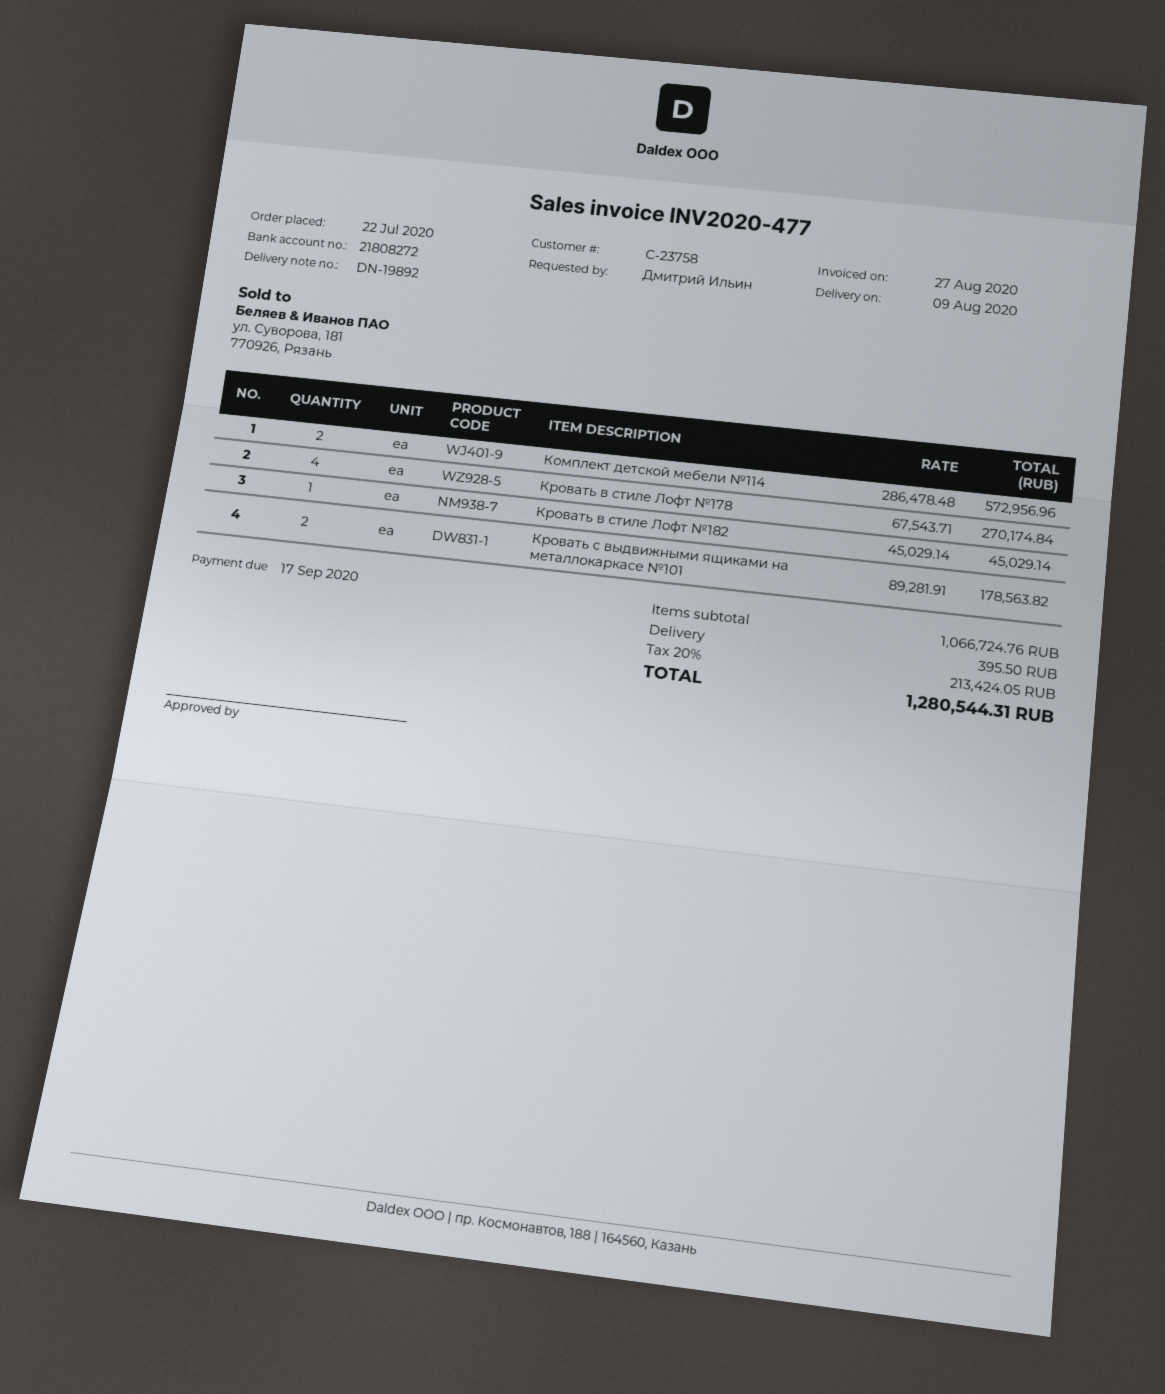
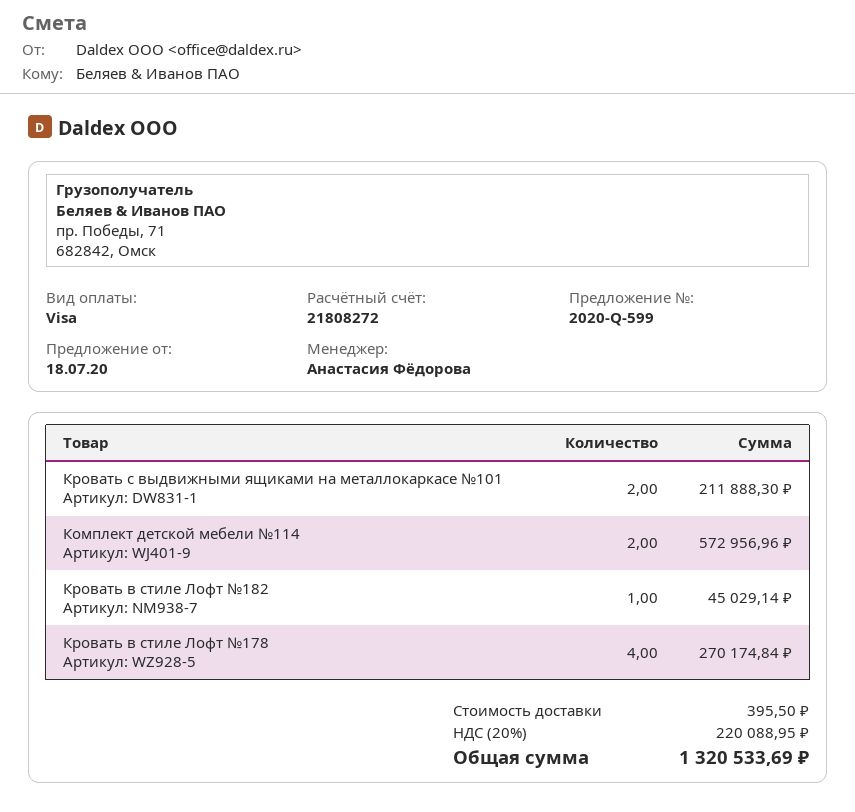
Кровать с выдвижными ящиками на металлокаркасе №101: 2 for 178563.82 -> 2 for 211888.30
tax: 20% = 213424.05 -> 20% = 220088.95
total: 1280544.31 -> 1320533.69

